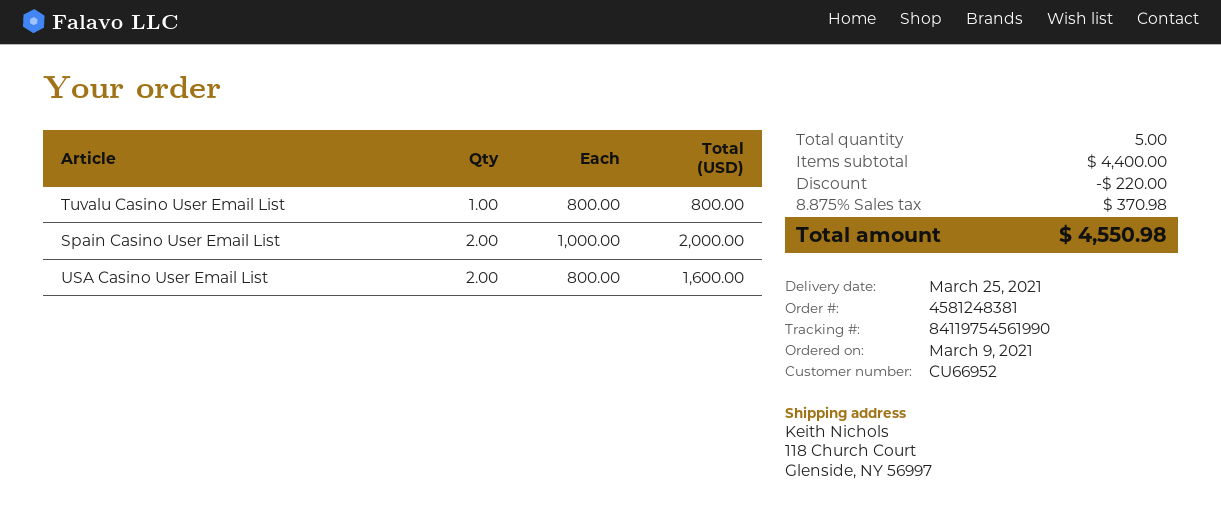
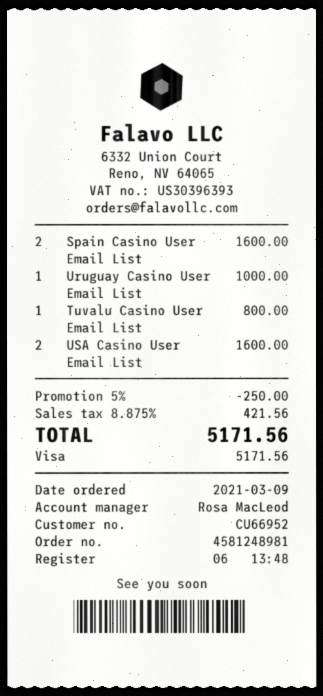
order number: 4581248381 -> 4581248981
Spain Casino User Email List: 2 for 2000.00 -> 2 for 1600.00
Uruguay Casino User Email List: none -> 1 for 1000.00
discount: 220.00 -> 250.00
tax: 8.875% = 370.98 -> 8.875% = 421.56
total: 4550.98 -> 5171.56

